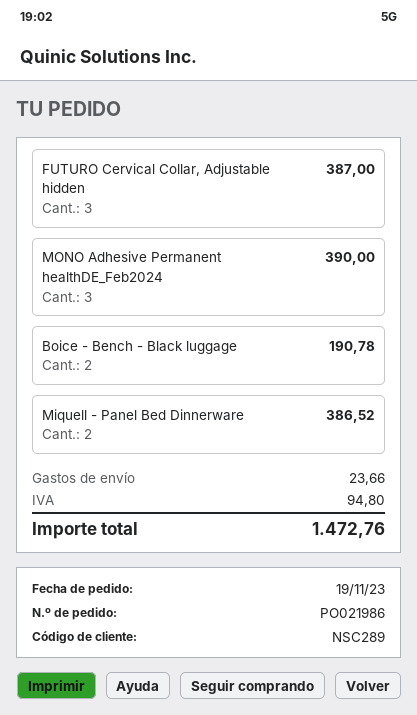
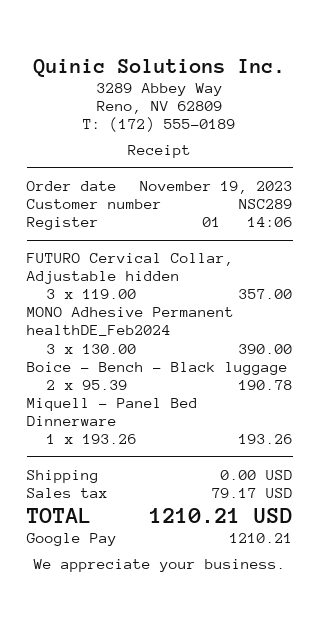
FUTURO Cervical Collar, Adjustable hidden: 3 for 387.00 -> 3 for 357.00
Miquell - Panel Bed Dinnerware: 2 for 386.52 -> 1 for 193.26
shipping: 23.66 -> 0.00
tax: 94.80 -> 79.17
total: 1472.76 -> 1210.21

